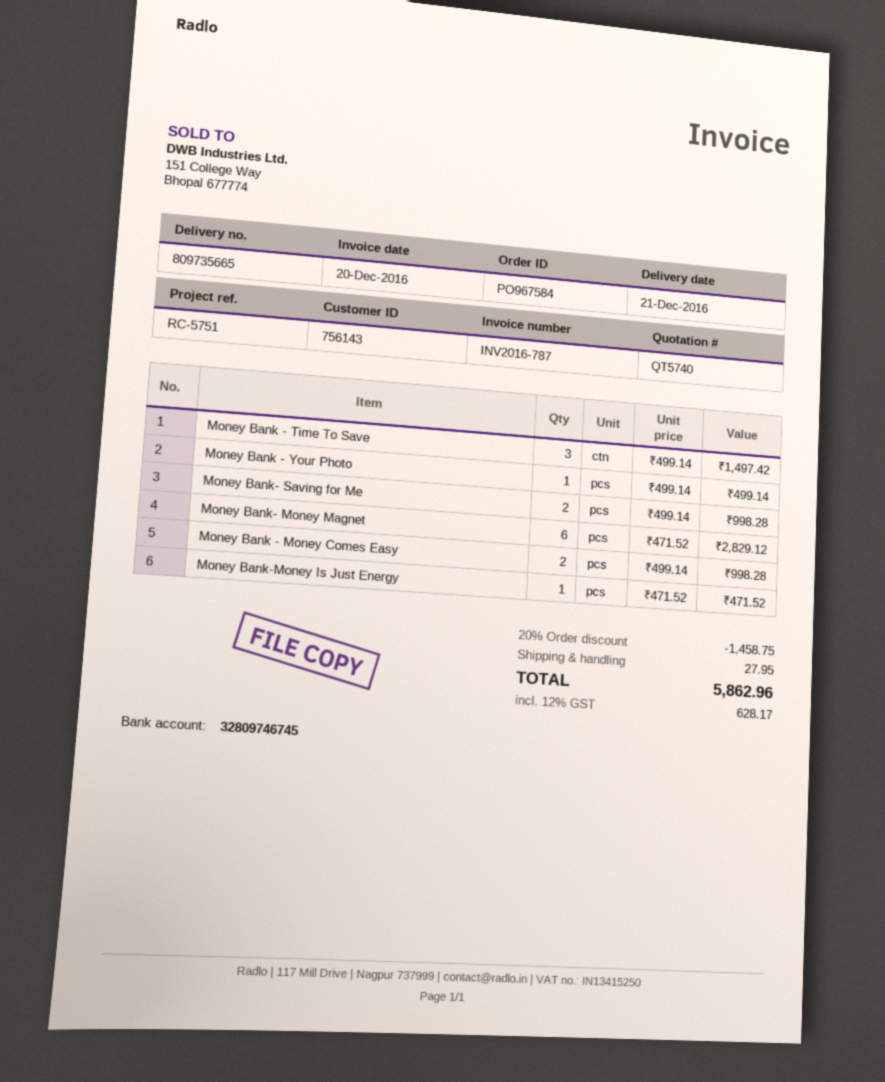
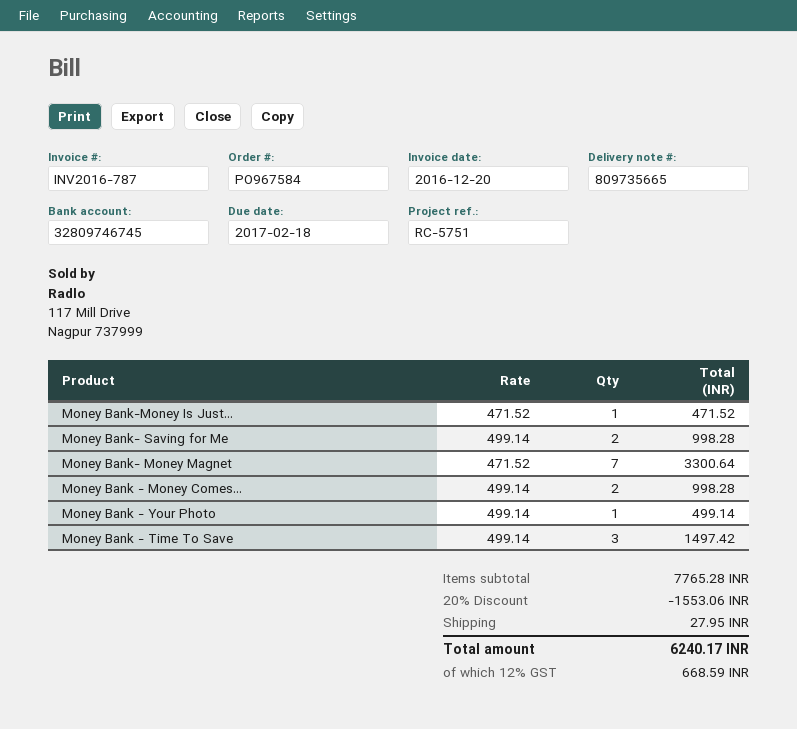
Money Bank- Money Magnet: 6 x 471.52 = 2829.12 -> 7 x 471.52 = 3300.64
discount: 20% = 1458.75 -> 20% = 1553.06
tax: 12% = 628.17 -> 12% = 668.59
total: 5862.96 -> 6240.17

